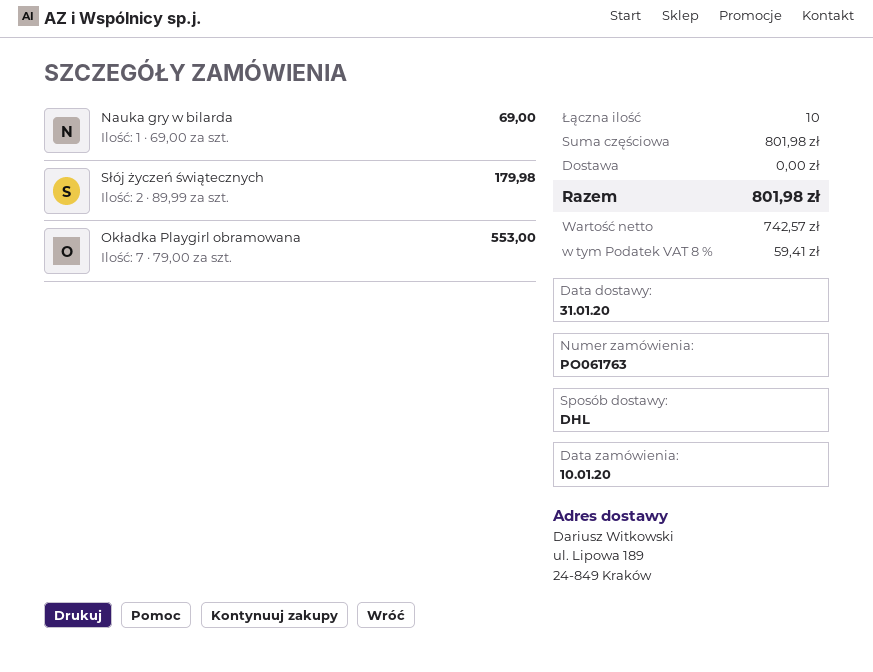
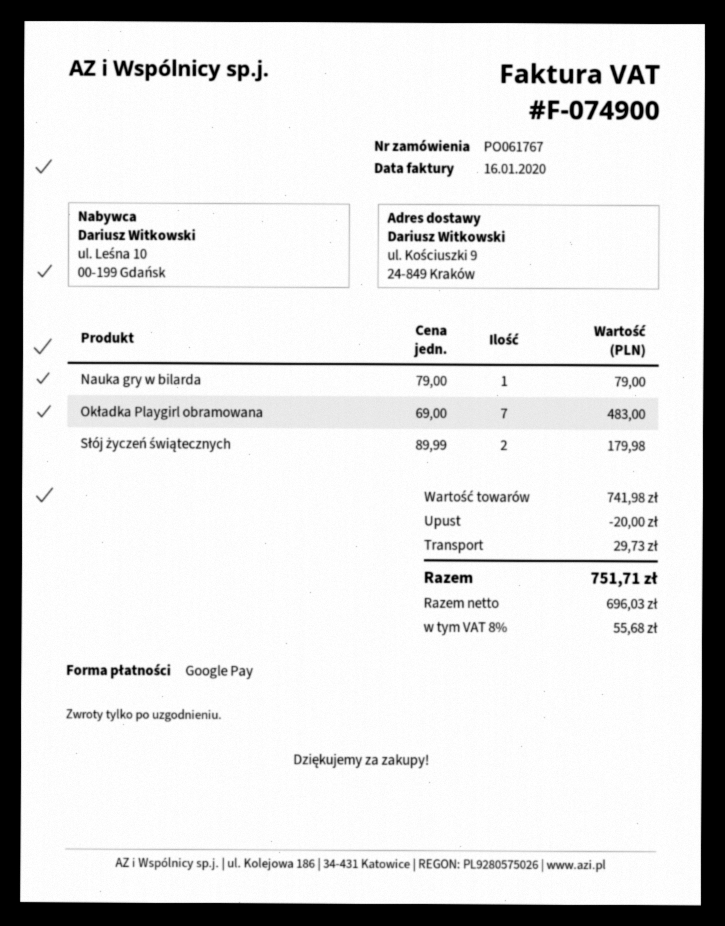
order number: PO061763 -> PO061767
ship to: ul. Lipowa 189, 24-849 Kraków -> ul. Kościuszki 9, 24-849 Kraków
Nauka gry w bilarda: 1 x 69.00 = 69.00 -> 1 x 79.00 = 79.00
Okładka Playgirl obramowana: 7 x 79.00 = 553.00 -> 7 x 69.00 = 483.00
subtotal: 801.98 -> 741.98
discount: none -> 20.00
shipping: 0.00 -> 29.73
net: 742.57 -> 696.03
tax: 8% = 59.41 -> 8% = 55.68
total: 801.98 -> 751.71

